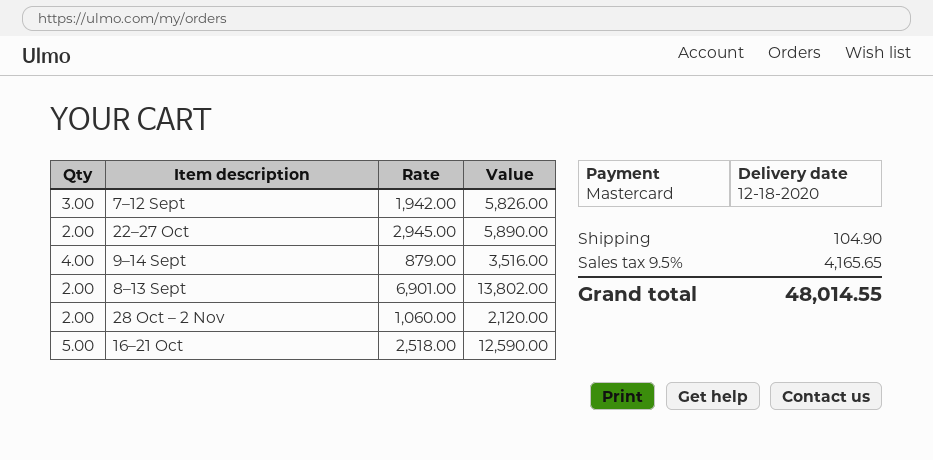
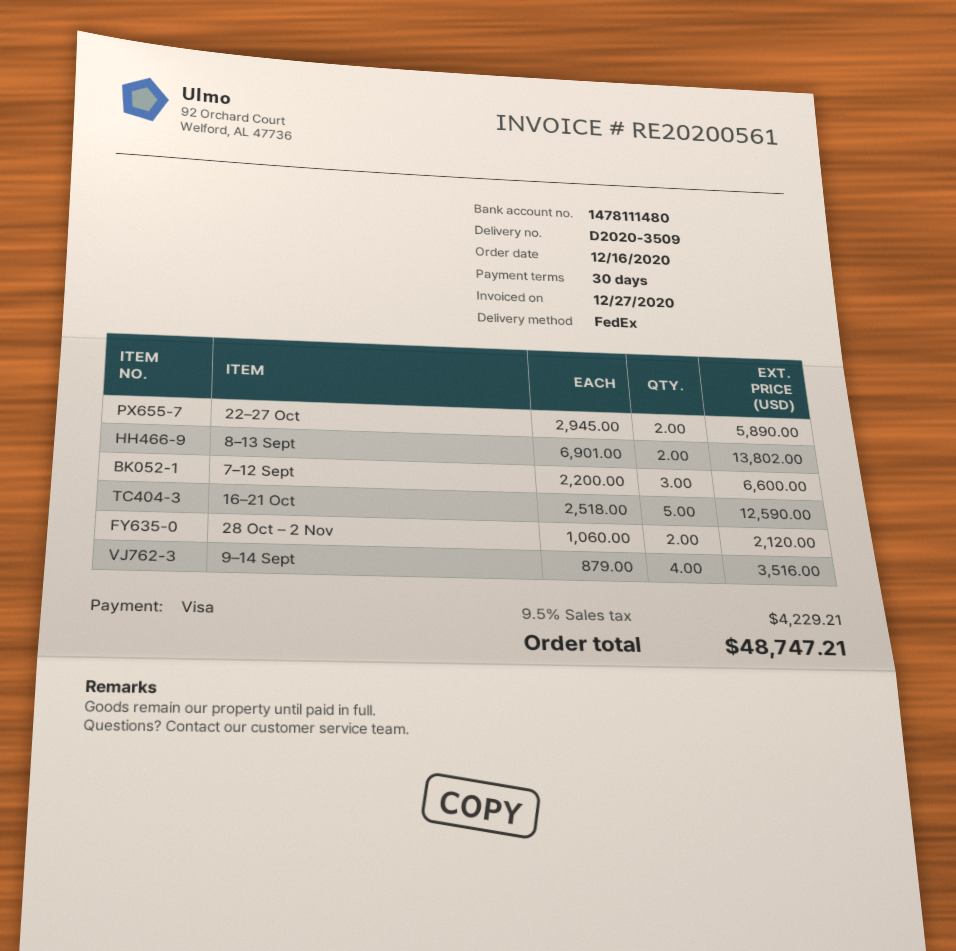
payment method: Mastercard -> Visa
7–12 Sept: 3 x 1942.00 = 5826.00 -> 3 x 2200.00 = 6600.00
shipping: 104.90 -> none
tax: 9.5% = 4165.65 -> 9.5% = 4229.21
total: 48014.55 -> 48747.21

